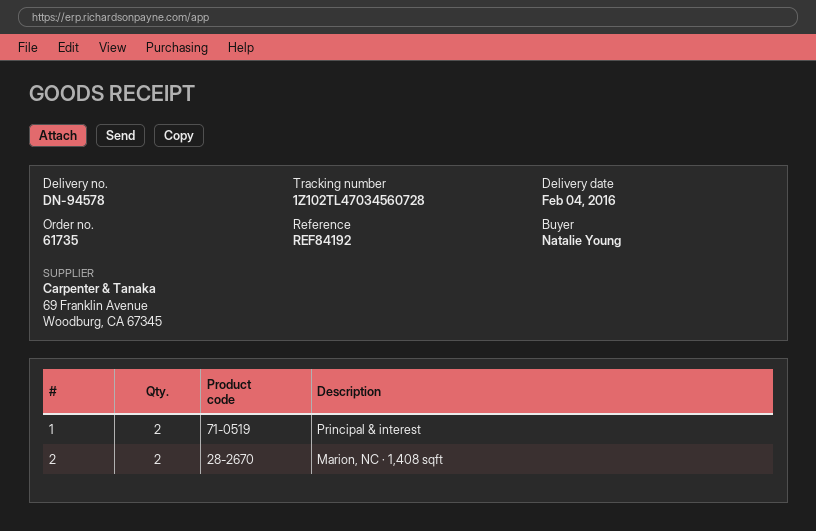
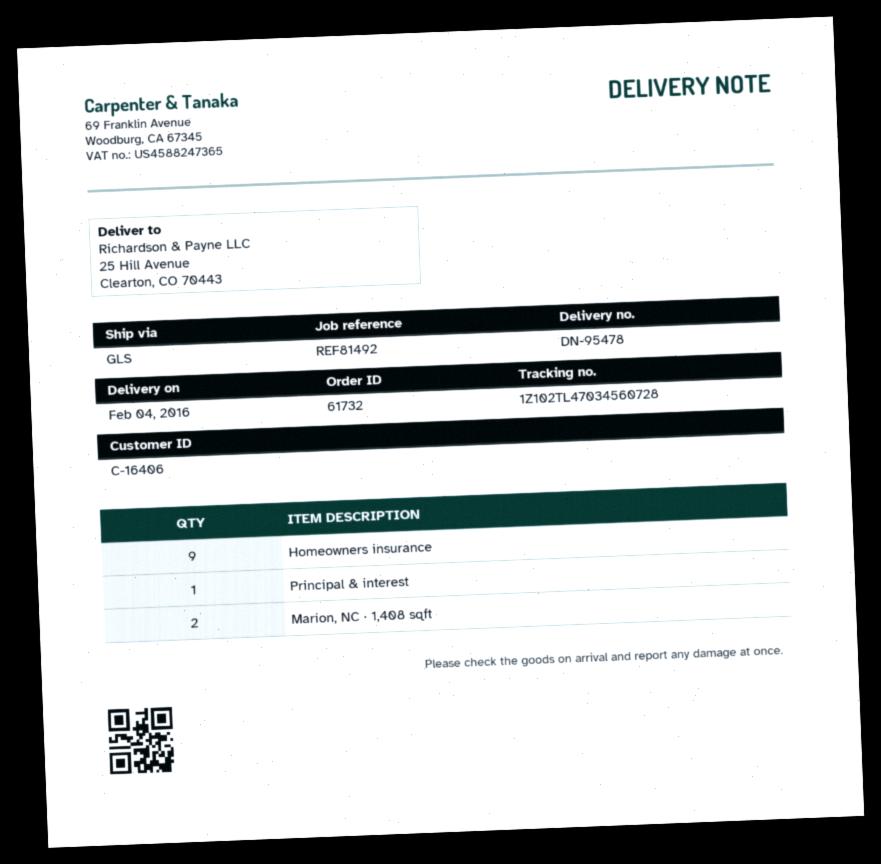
order number: 61735 -> 61732
delivery note number: DN-94578 -> DN-95478
reference: REF84192 -> REF81492
Principal & interest: 2 -> 1
Homeowners insurance: none -> 9

